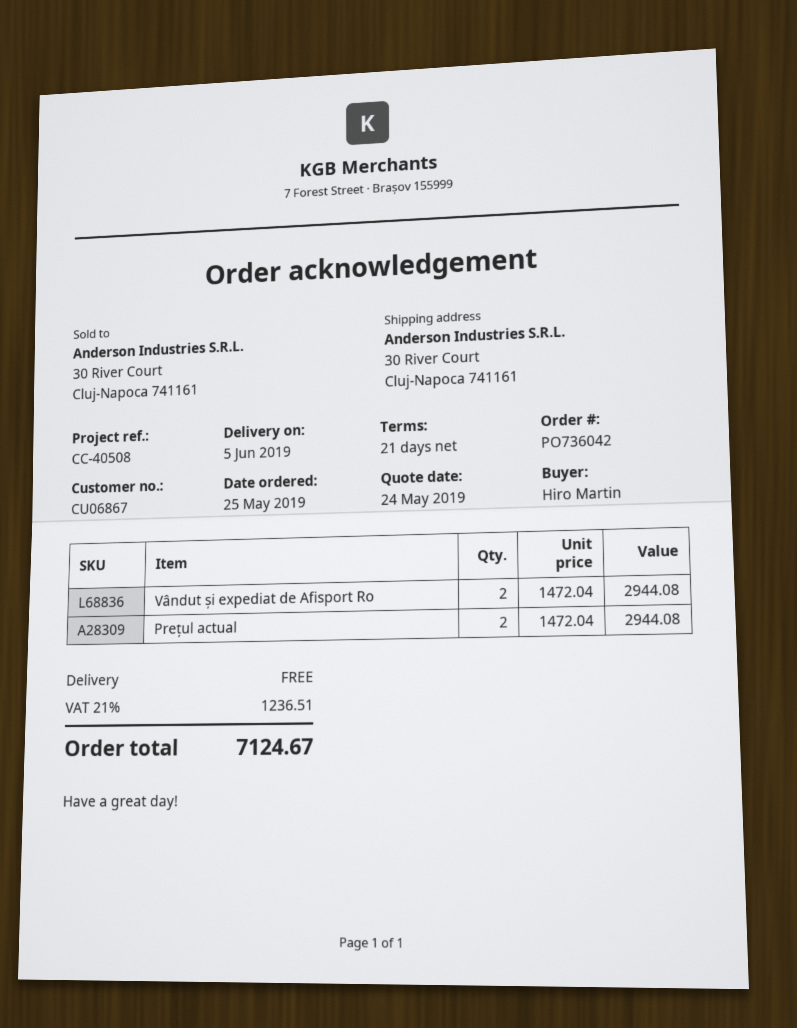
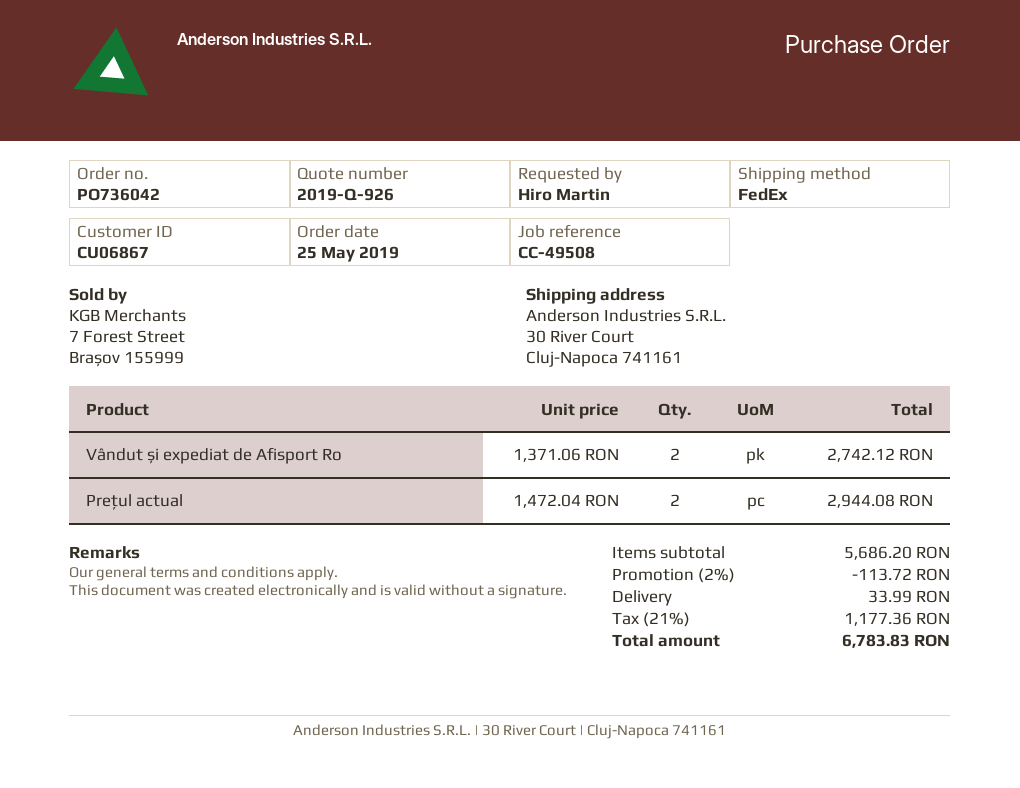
reference: CC-40508 -> CC-49508
Vândut și expediat de Afisport Ro: 2 x 1472.04 = 2944.08 -> 2 x 1371.06 = 2742.12
discount: none -> 2% = 113.72
shipping: 0.00 -> 33.99
tax: 21% = 1236.51 -> 21% = 1177.36
total: 7124.67 -> 6783.83

